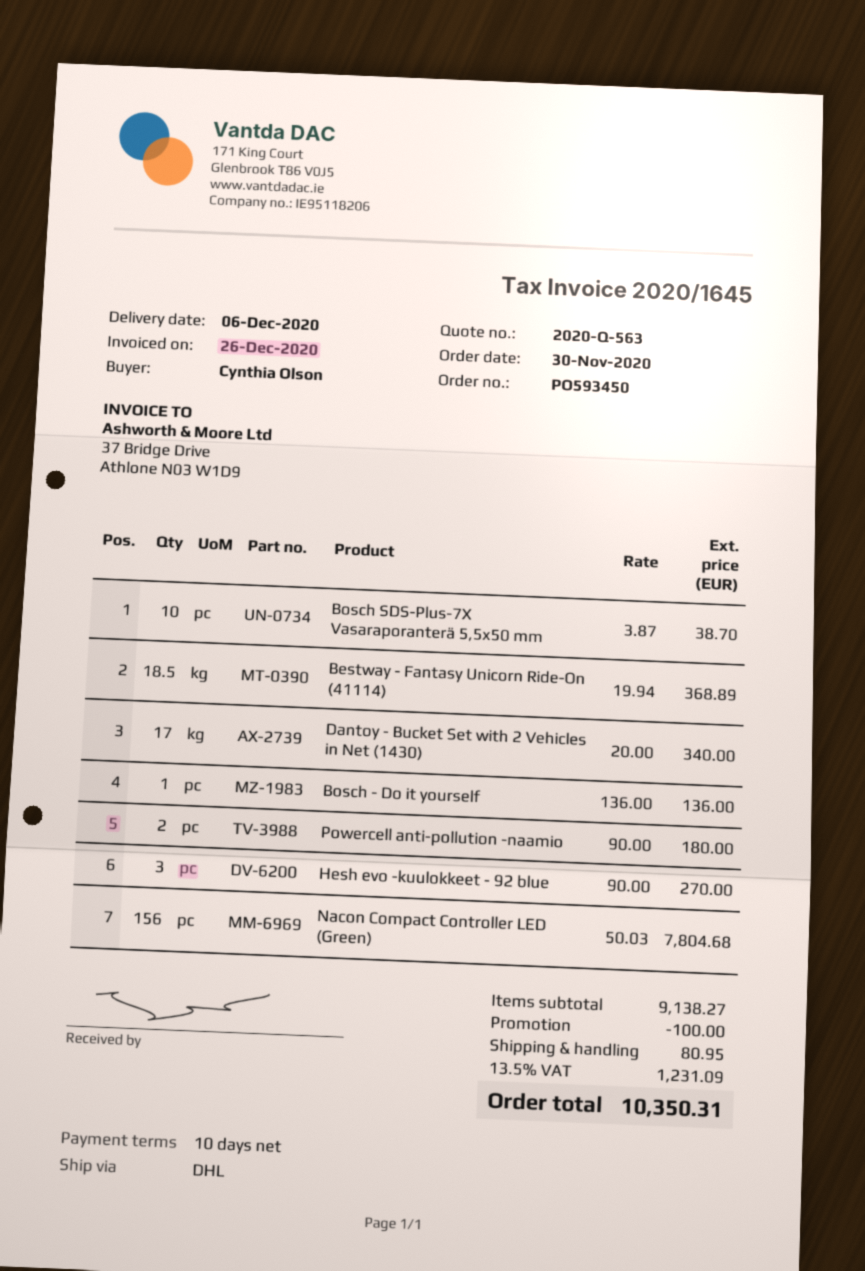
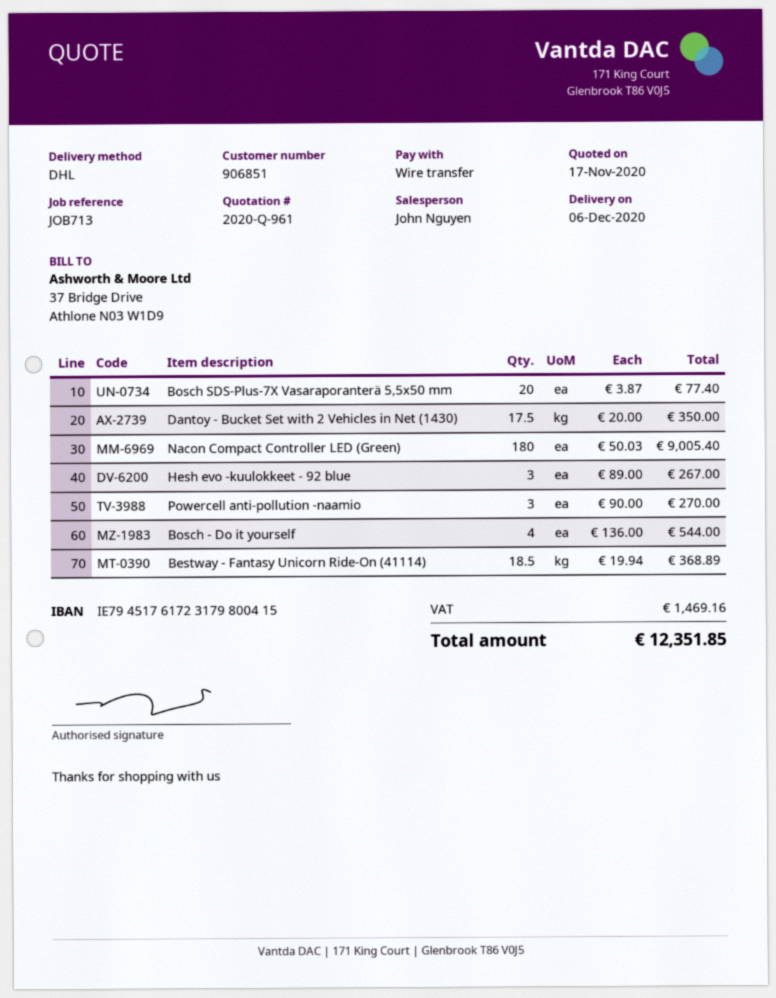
quote number: 2020-Q-563 -> 2020-Q-961
Bosch SDS-Plus-7X Vasaraporanterä 5,5x50 mm: 10 x 3.87 = 38.70 -> 20 x 3.87 = 77.40
Dantoy - Bucket Set with 2 Vehicles in Net (1430): 17 x 20.00 = 340.00 -> 17.5 x 20.00 = 350.00
Bosch - Do it yourself: 1 x 136.00 = 136.00 -> 4 x 136.00 = 544.00
Powercell anti-pollution -naamio: 2 x 90.00 = 180.00 -> 3 x 90.00 = 270.00
Hesh evo -kuulokkeet - 92 blue: 3 x 90.00 = 270.00 -> 3 x 89.00 = 267.00
Nacon Compact Controller LED (Green): 156 x 50.03 = 7804.68 -> 180 x 50.03 = 9005.40
discount: 100.00 -> none
shipping: 80.95 -> none
tax: 1231.09 -> 1469.16
total: 10350.31 -> 12351.85

